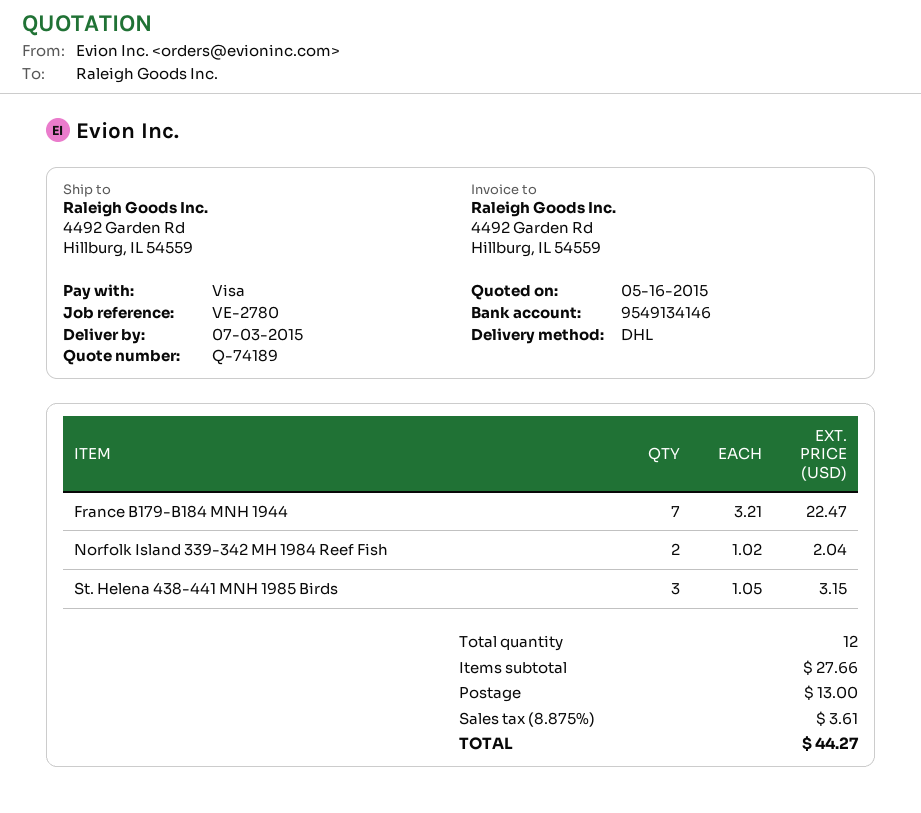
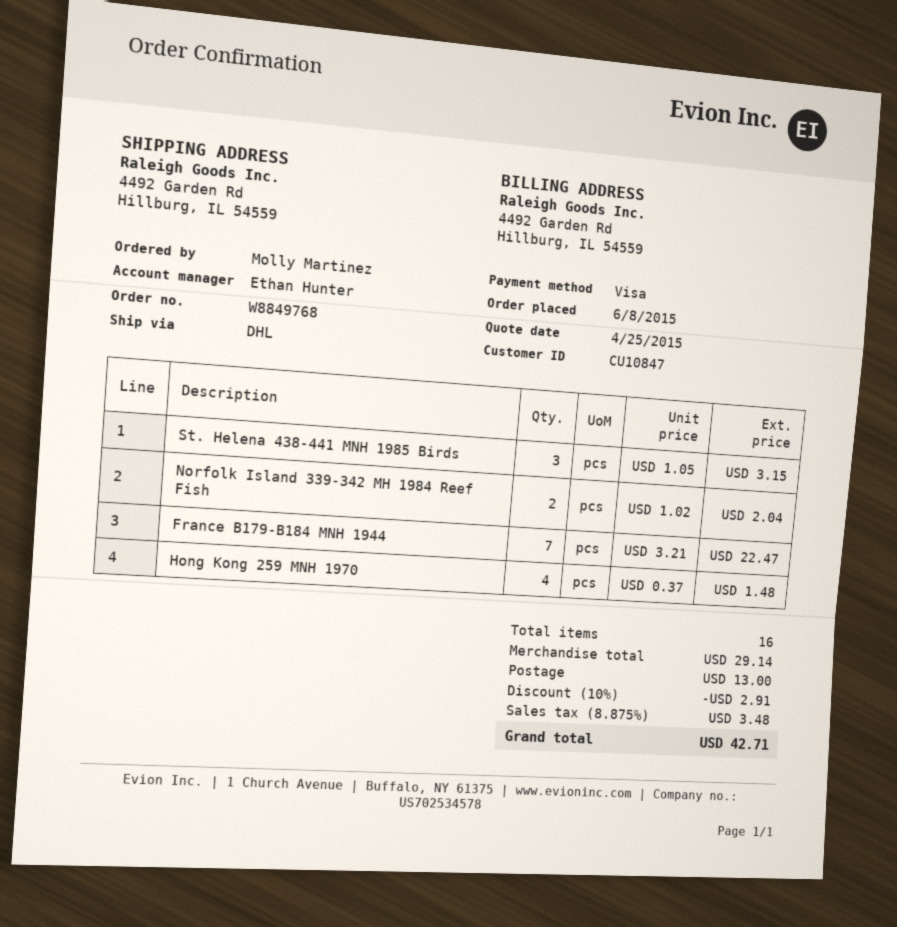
quote date: 2015-05-16 -> 2015-04-25
Hong Kong 259 MNH 1970: none -> 4 x 0.37 = 1.48
total quantity: 12 -> 16
subtotal: 27.66 -> 29.14
discount: none -> 10% = 2.91
tax: 8.875% = 3.61 -> 8.875% = 3.48
total: 44.27 -> 42.71

